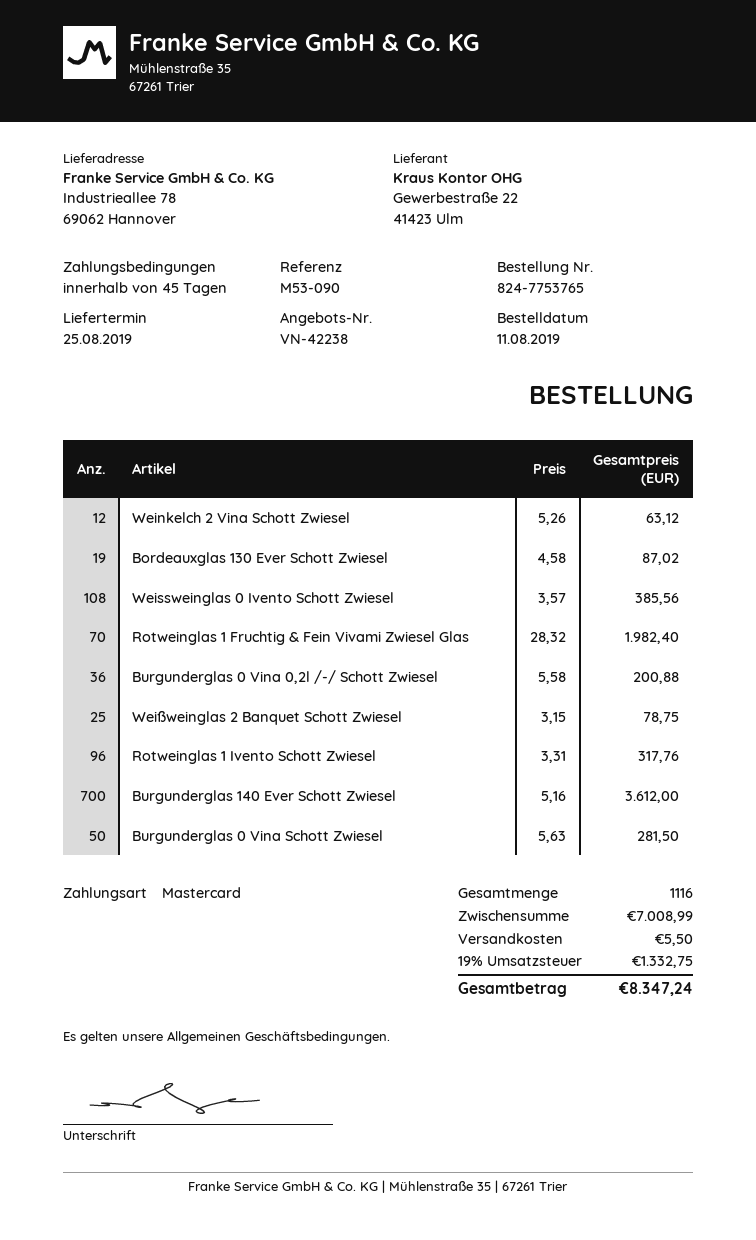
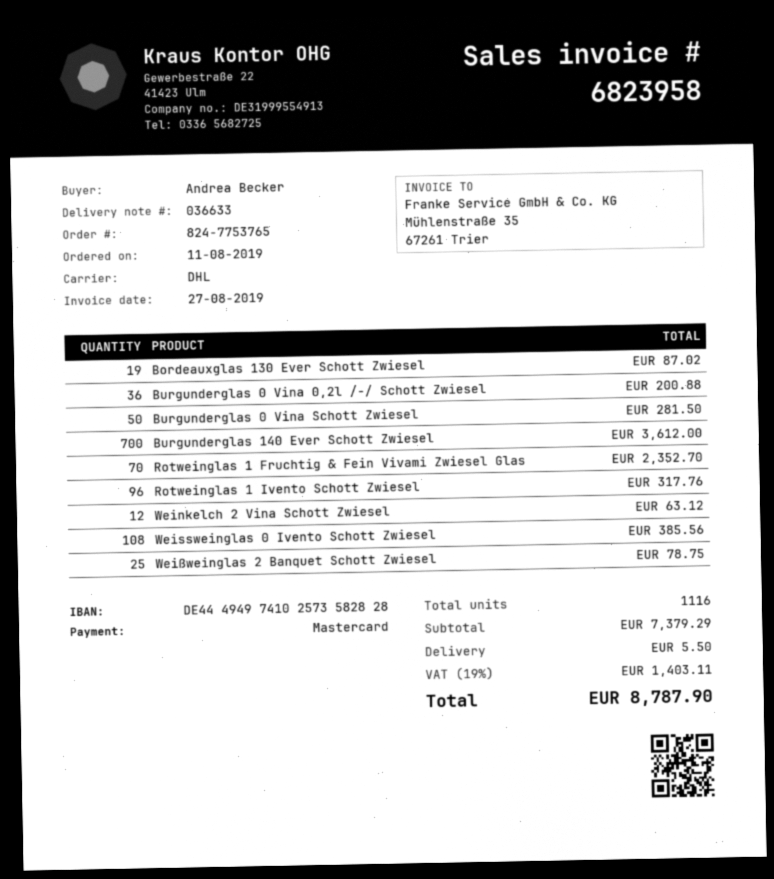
Rotweinglas 1 Fruchtig & Fein Vivami Zwiesel Glas: 70 for 1982.40 -> 70 for 2352.70
subtotal: 7008.99 -> 7379.29
tax: 19% = 1332.75 -> 19% = 1403.11
total: 8347.24 -> 8787.90

